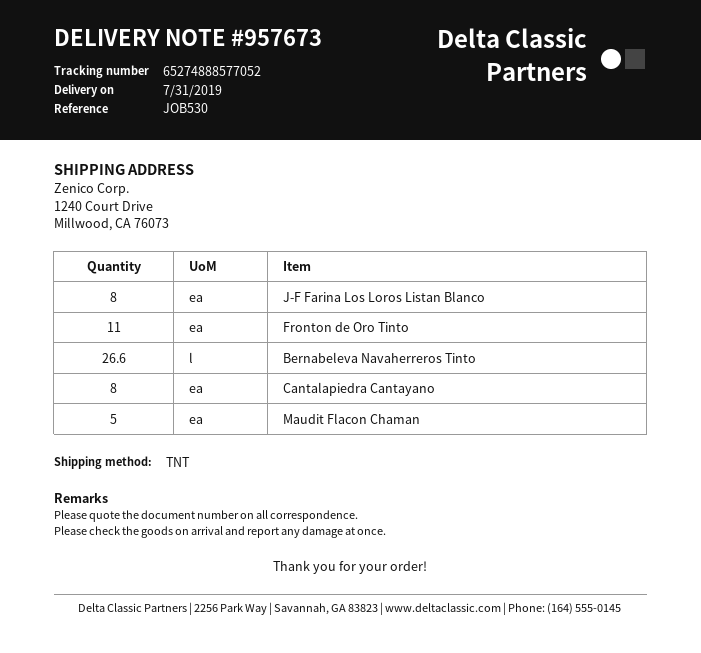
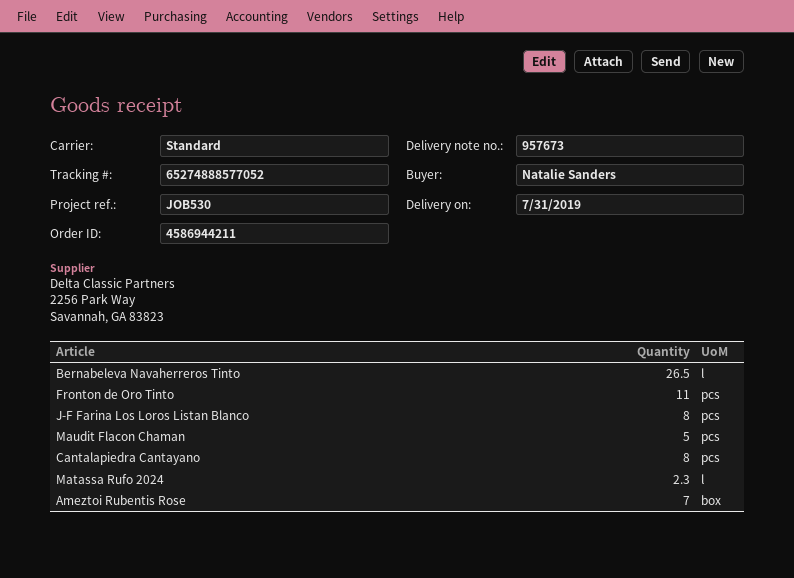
shipping method: TNT -> standard
Bernabeleva Navaherreros Tinto: 26.6 -> 26.5
Matassa Rufo 2024: none -> 2.3
Ameztoi Rubentis Rose: none -> 7

